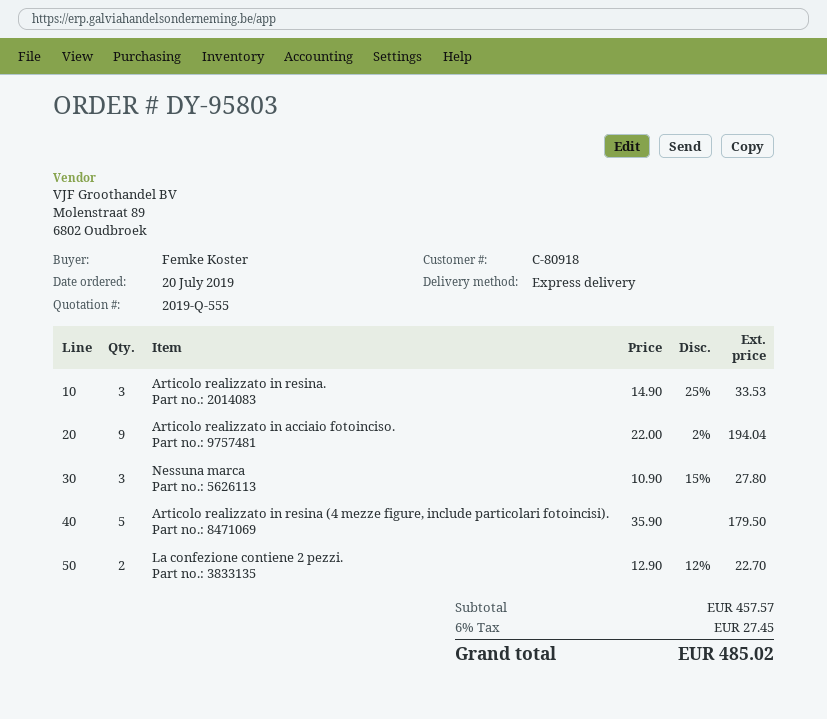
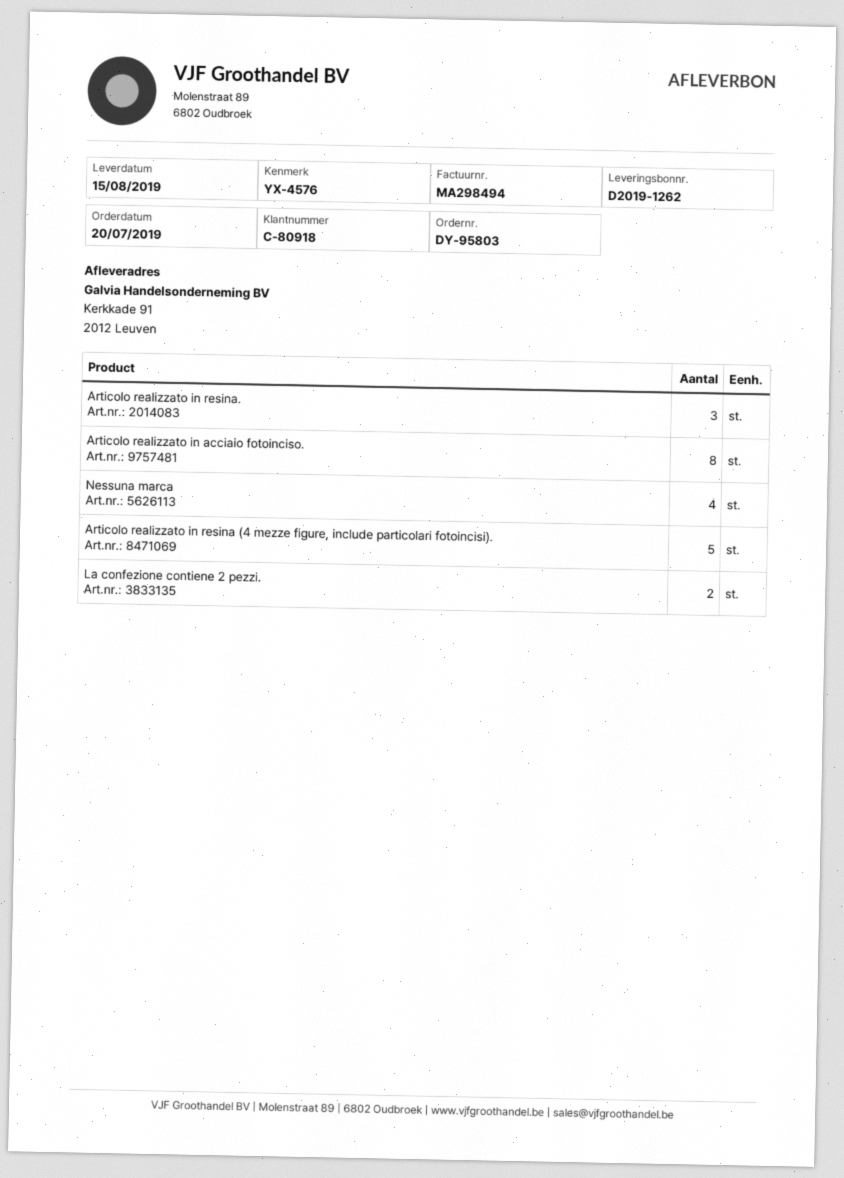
Articolo realizzato in acciaio fotoinciso.: 9 -> 8
Nessuna marca: 3 -> 4

